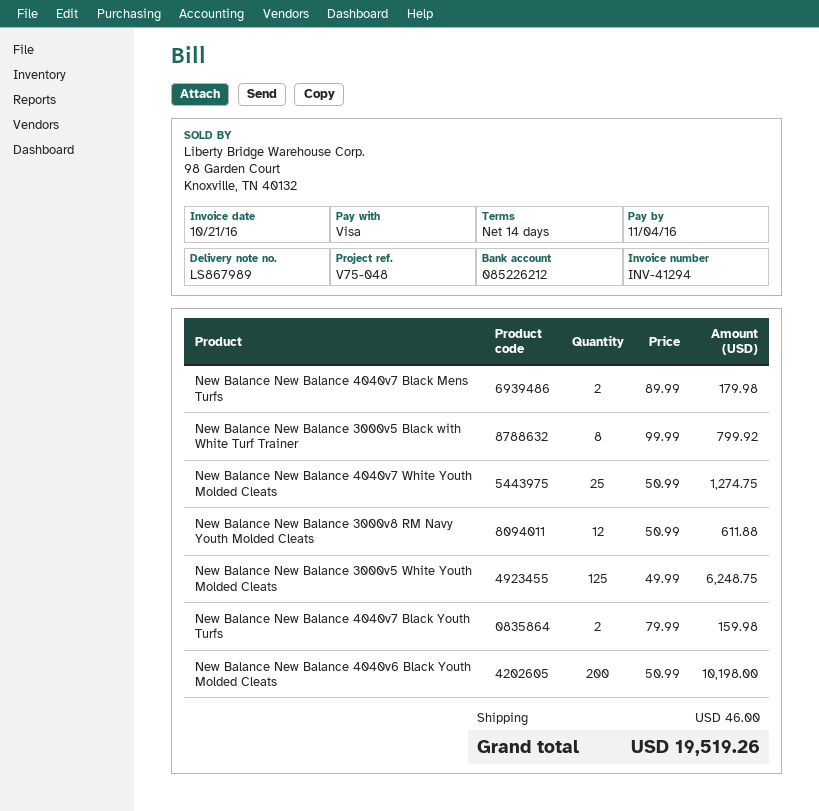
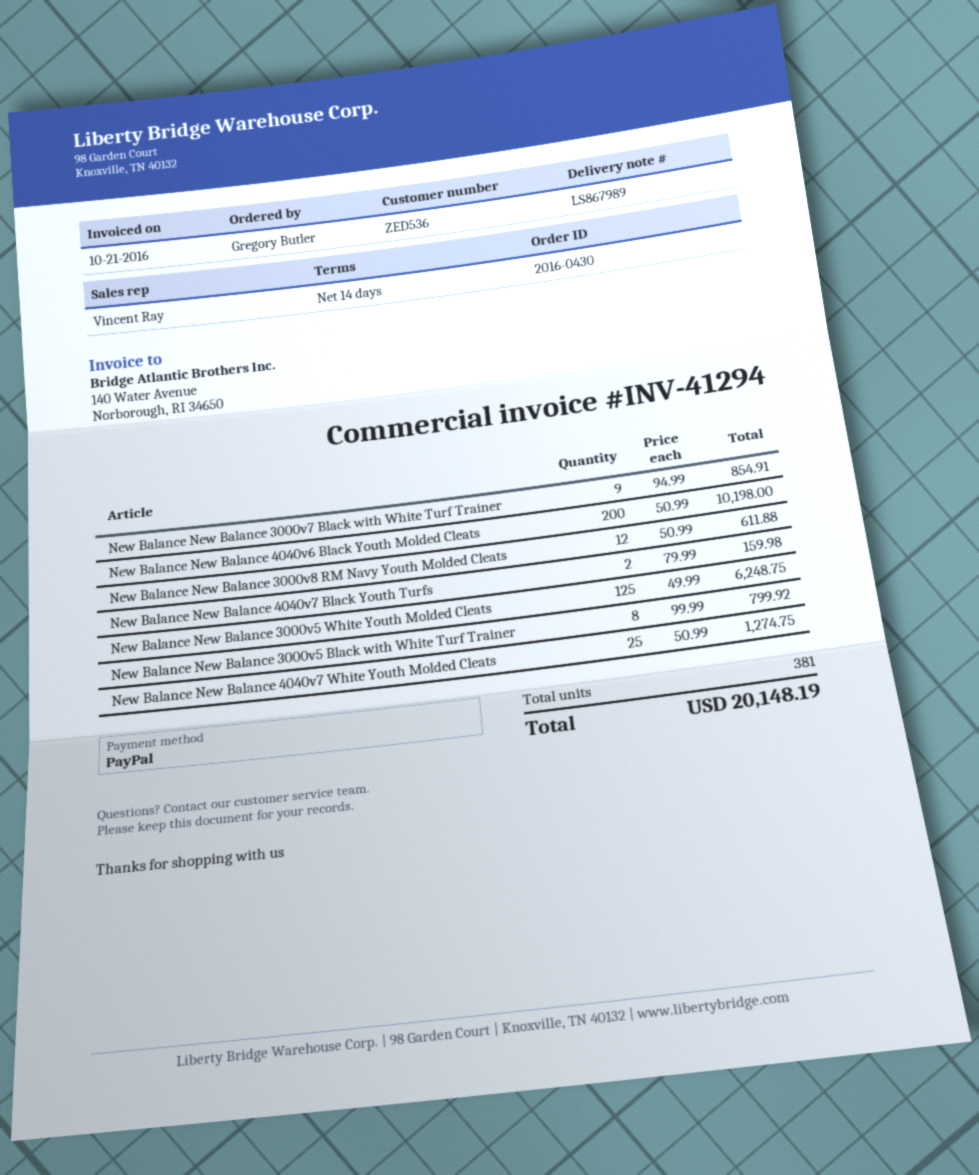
payment method: Visa -> PayPal
New Balance New Balance 4040v7 Black Mens Turfs: 2 x 89.99 = 179.98 -> none
New Balance New Balance 3000v7 Black with White Turf Trainer: none -> 9 x 94.99 = 854.91
shipping: 46.00 -> none
total: 19519.26 -> 20148.19

